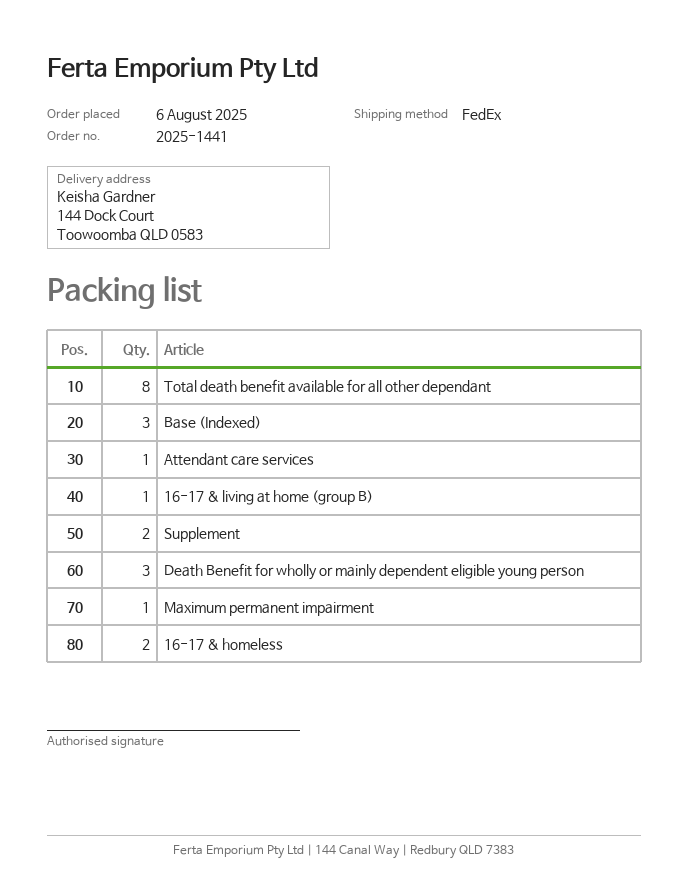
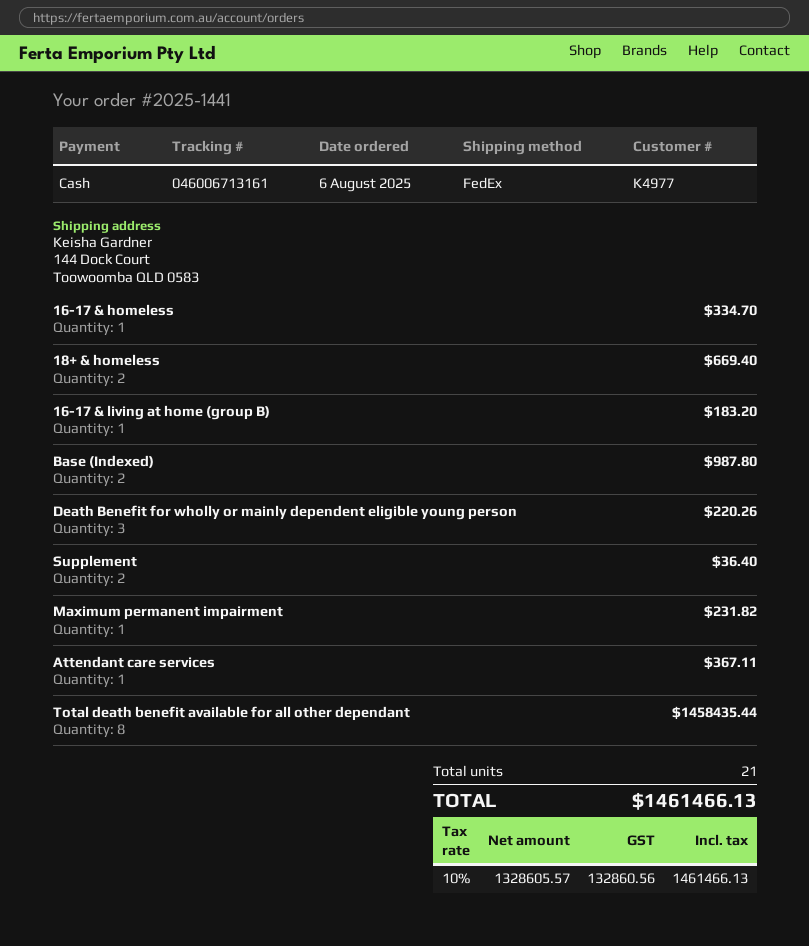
Base (Indexed): 3 -> 2
16-17 & homeless: 2 -> 1
18+ & homeless: none -> 2

